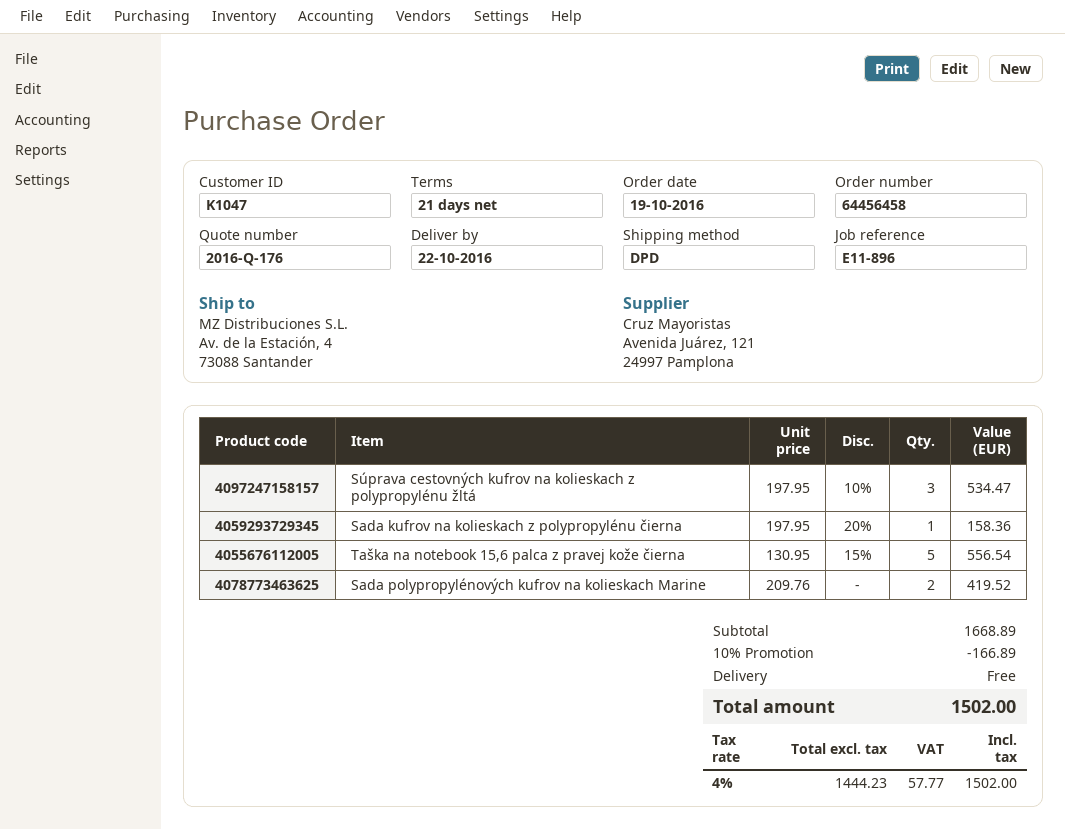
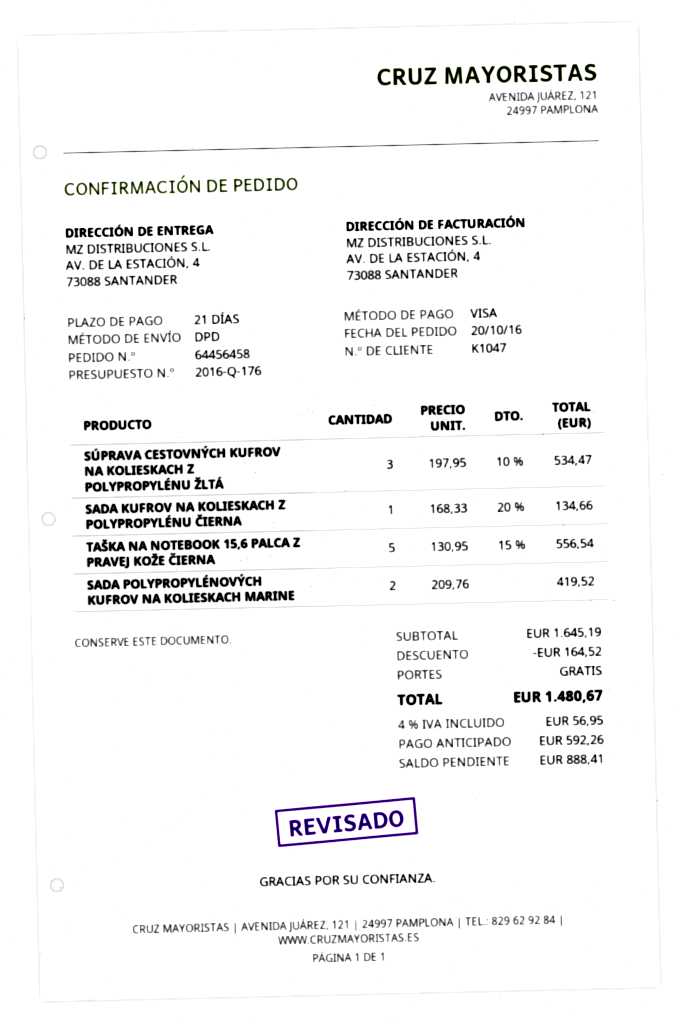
order date: 2016-10-19 -> 2016-10-20
Sada kufrov na kolieskach z polypropylénu čierna: 1 x 197.95 - 20% = 158.36 -> 1 x 168.33 - 20% = 134.66
subtotal: 1668.89 -> 1645.19
discount: 166.89 -> 164.52
tax: 4% = 57.77 -> 4% = 56.95
total: 1502.00 -> 1480.67

